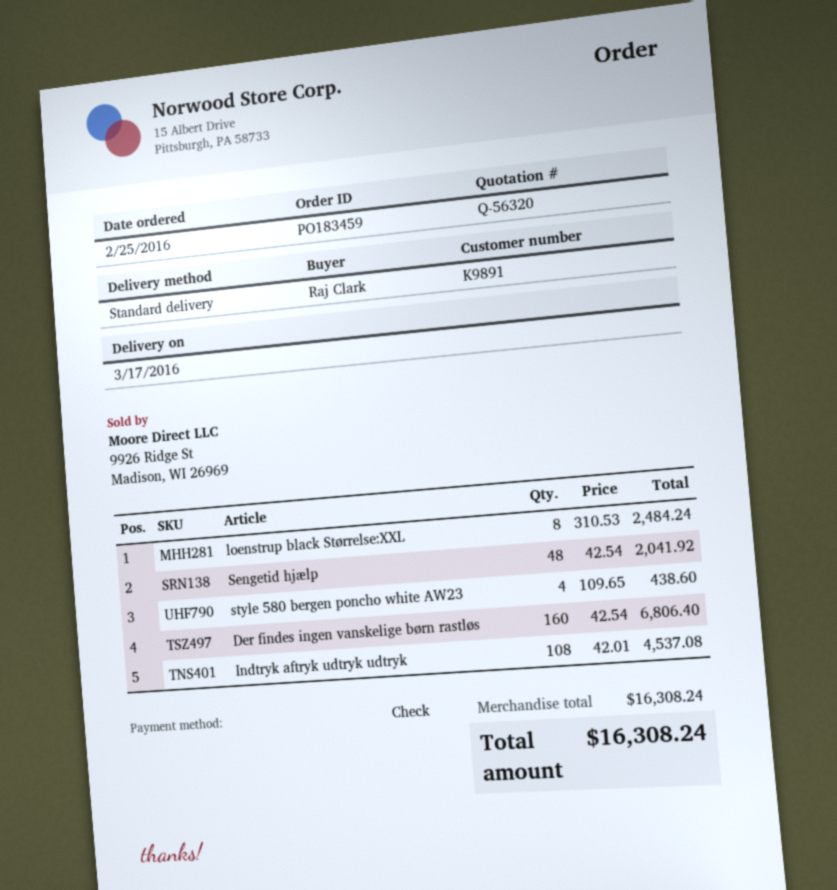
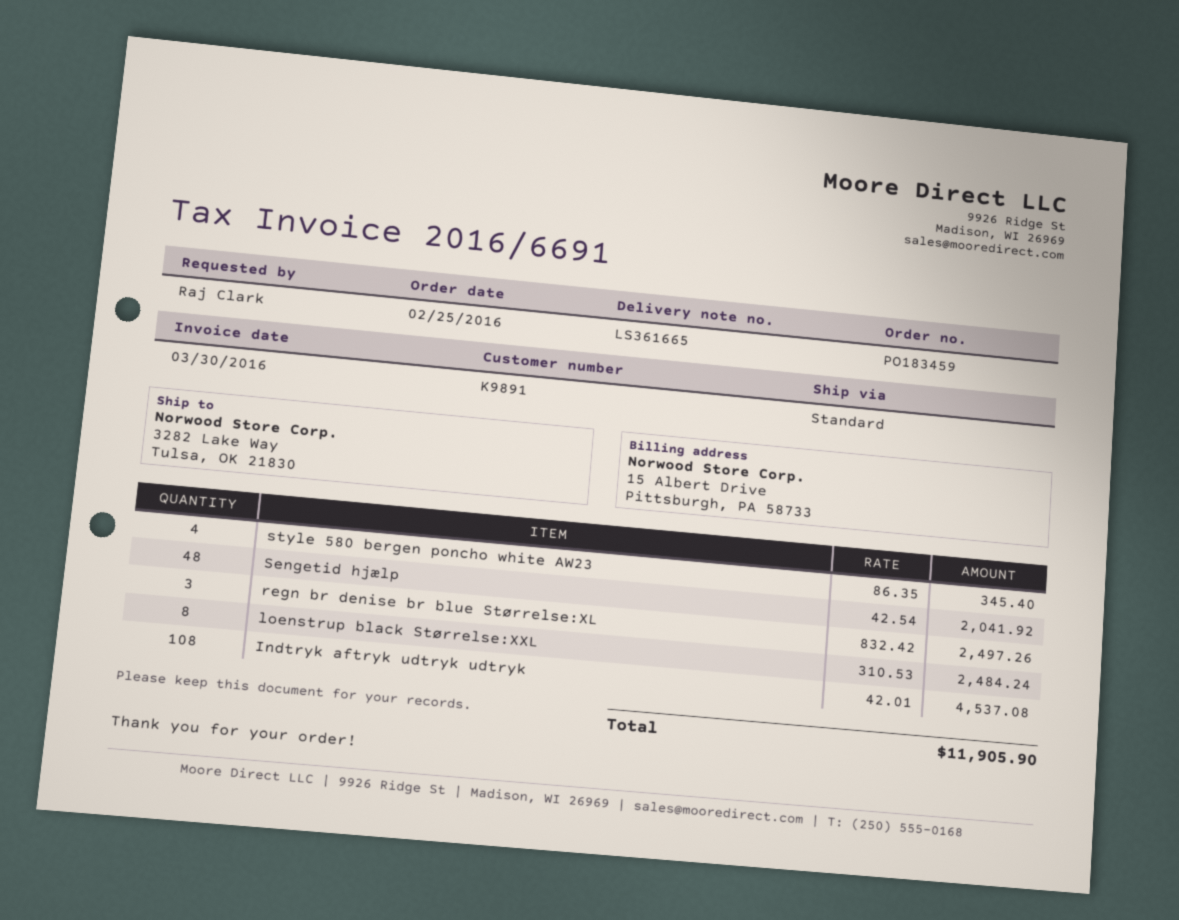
style 580 bergen poncho white AW23: 4 x 109.65 = 438.60 -> 4 x 86.35 = 345.40
Der findes ingen vanskelige børn rastløs: 160 x 42.54 = 6806.40 -> none
regn br denise br blue Størrelse:XL: none -> 3 x 832.42 = 2497.26
total: 16308.24 -> 11905.90

